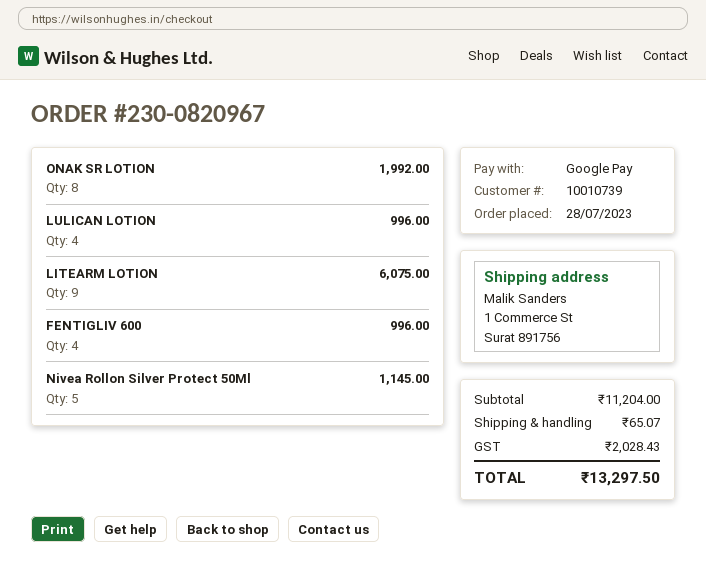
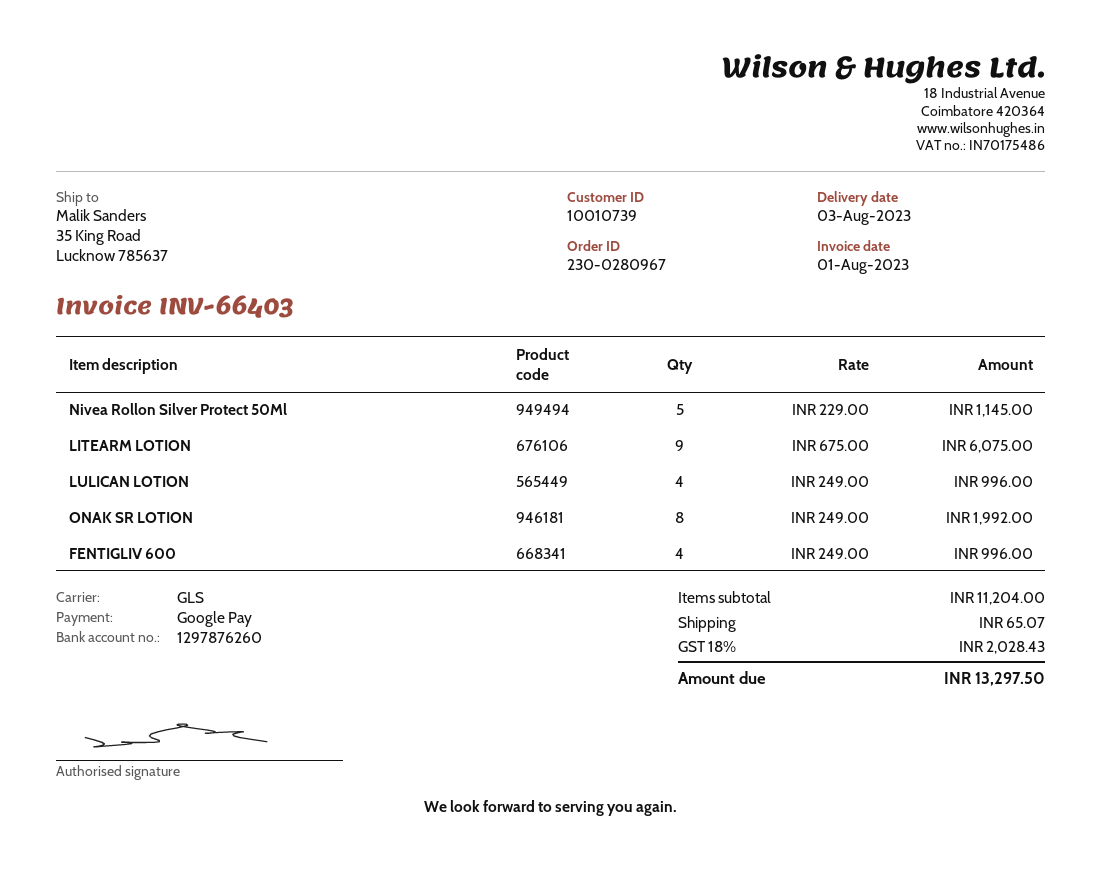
order number: 230-0820967 -> 230-0280967
ship to: 1 Commerce St, Surat 891756 -> 35 King Road, Lucknow 785637

